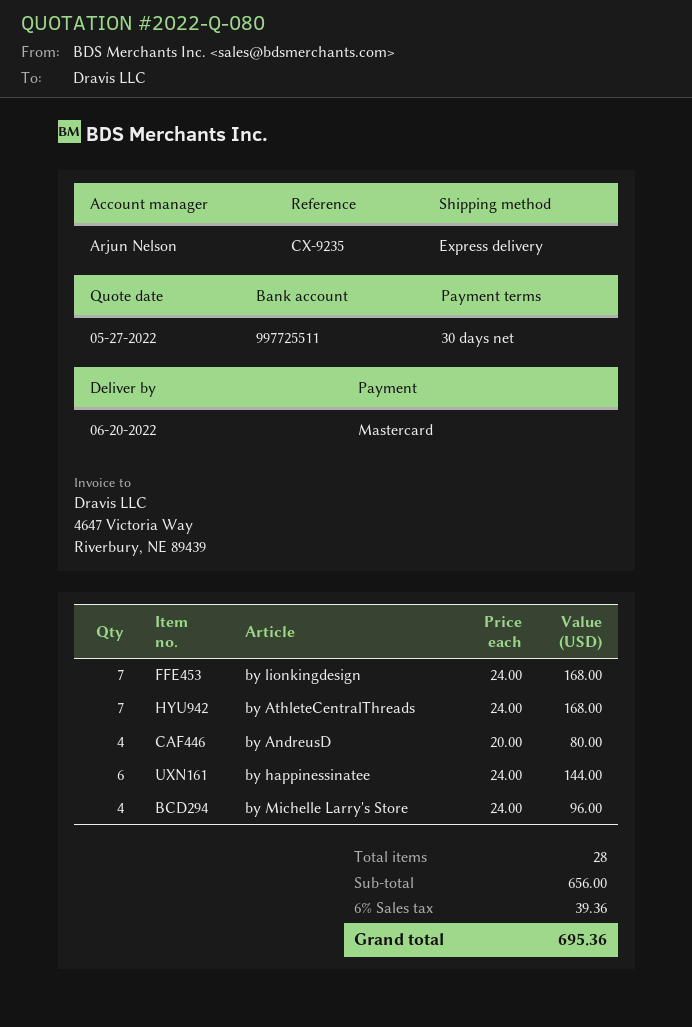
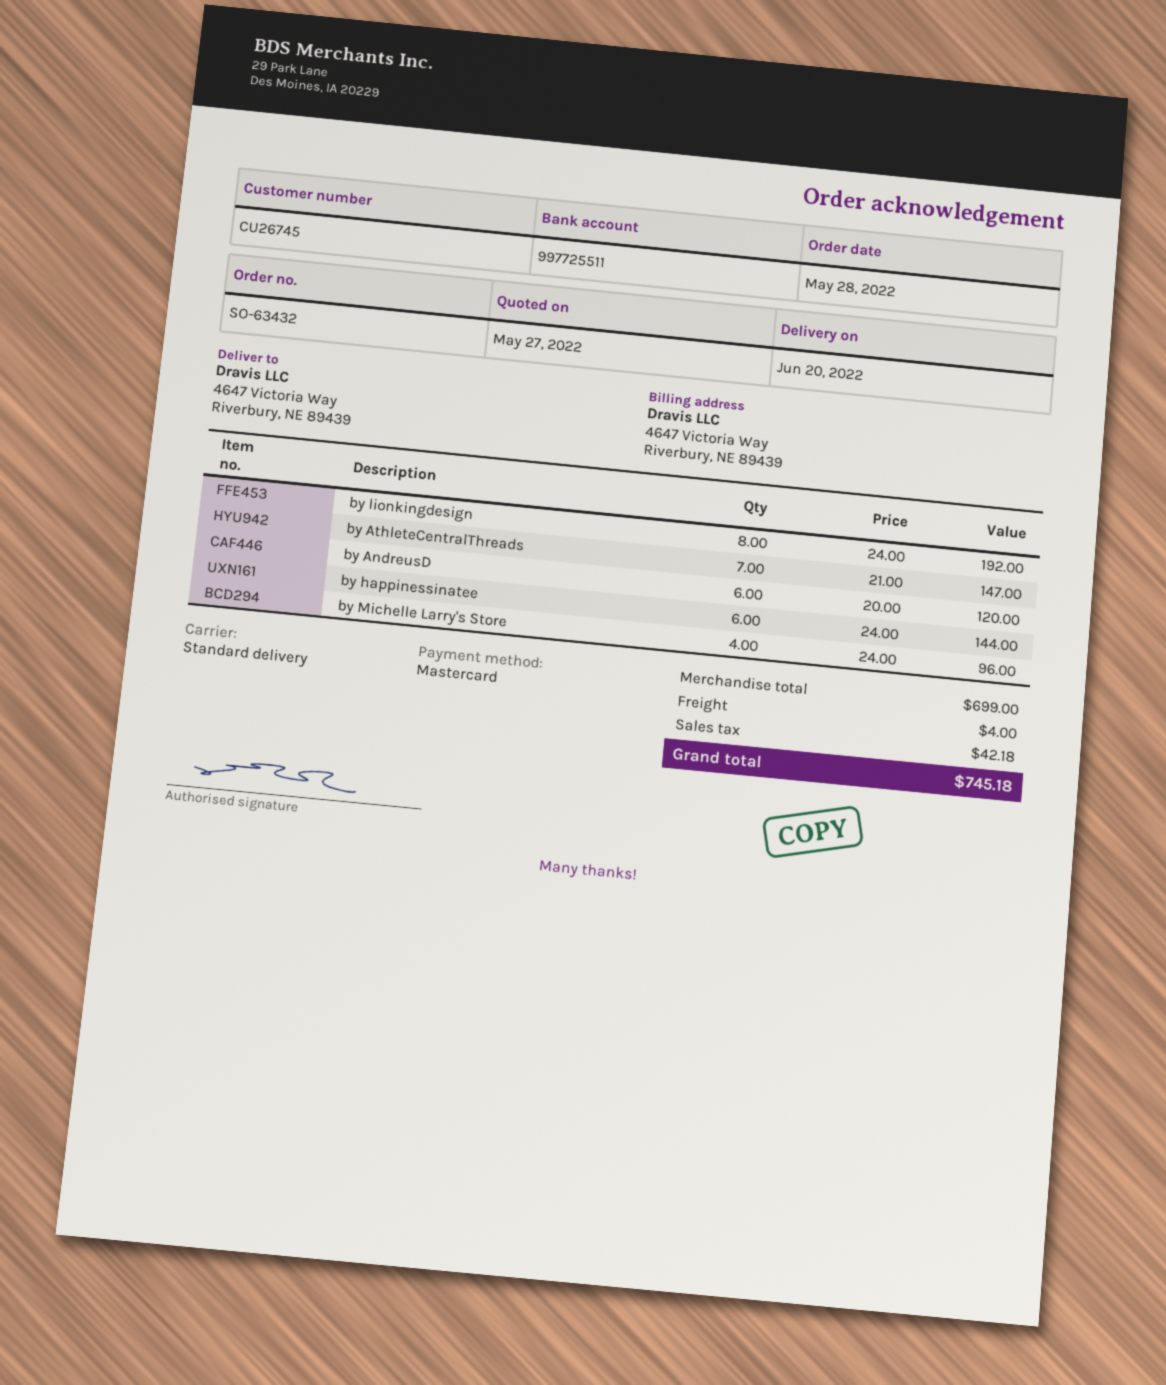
shipping method: express -> standard
by lionkingdesign: 7 x 24.00 = 168.00 -> 8 x 24.00 = 192.00
by AthleteCentralThreads: 7 x 24.00 = 168.00 -> 7 x 21.00 = 147.00
by AndreusD: 4 x 20.00 = 80.00 -> 6 x 20.00 = 120.00
subtotal: 656.00 -> 699.00
shipping: none -> 4.00
tax: 39.36 -> 42.18
total: 695.36 -> 745.18

